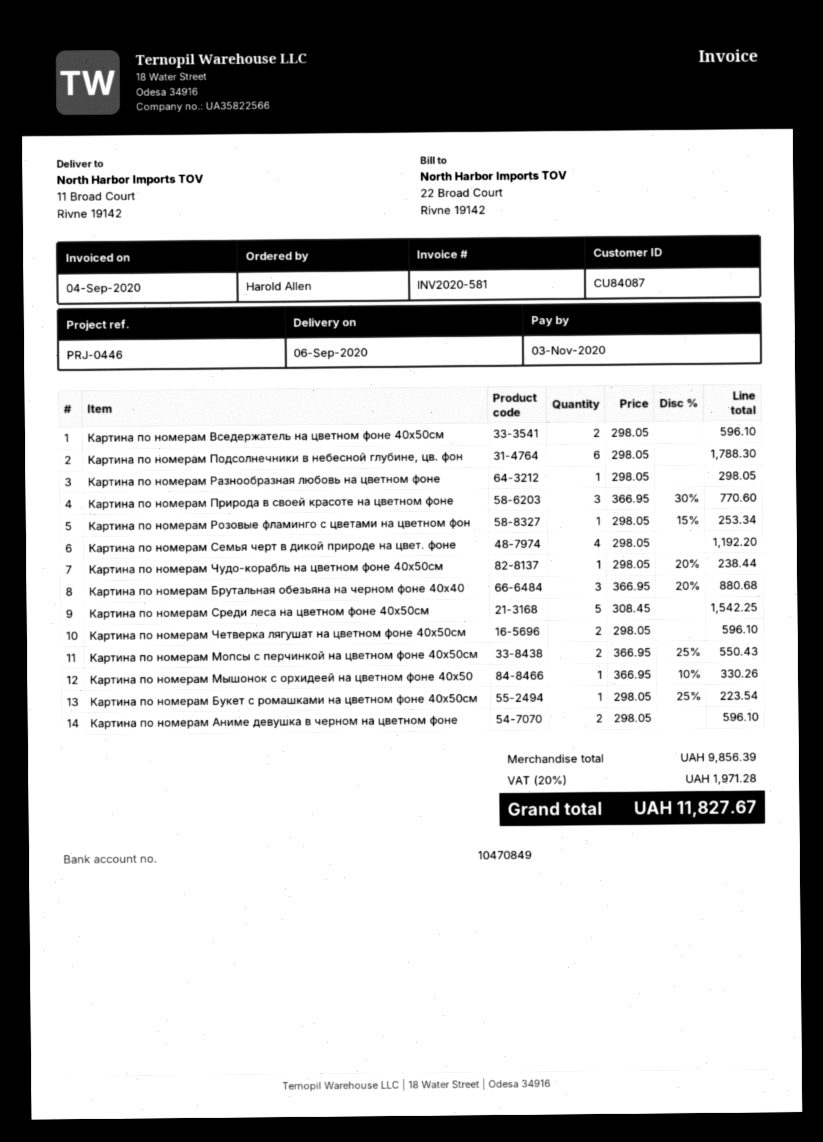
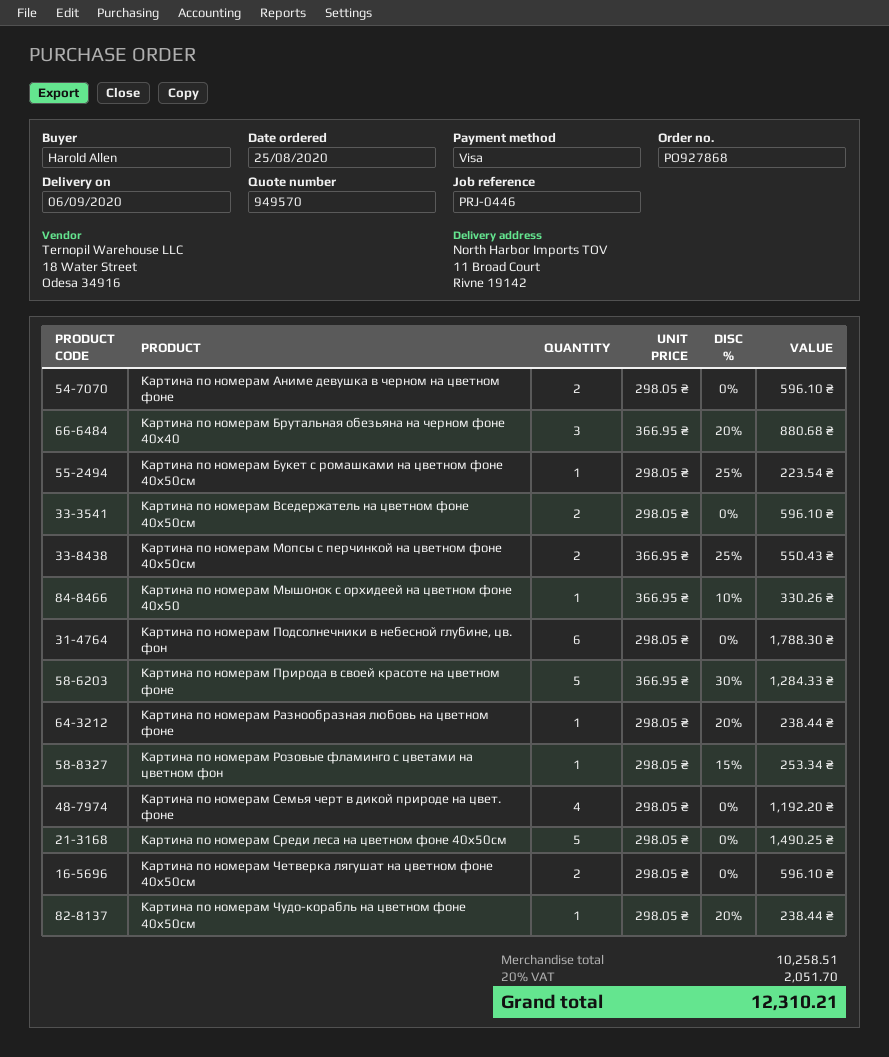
Картина по номерам Разнообразная любовь на цветном фоне: 1 x 298.05 = 298.05 -> 1 x 298.05 - 20% = 238.44
Картина по номерам Природа в своей красоте на цветном фоне: 3 x 366.95 - 30% = 770.60 -> 5 x 366.95 - 30% = 1284.33
Картина по номерам Среди леса на цветном фоне 40х50см: 5 x 308.45 = 1542.25 -> 5 x 298.05 = 1490.25
subtotal: 9856.39 -> 10258.51
tax: 20% = 1971.28 -> 20% = 2051.70
total: 11827.67 -> 12310.21

